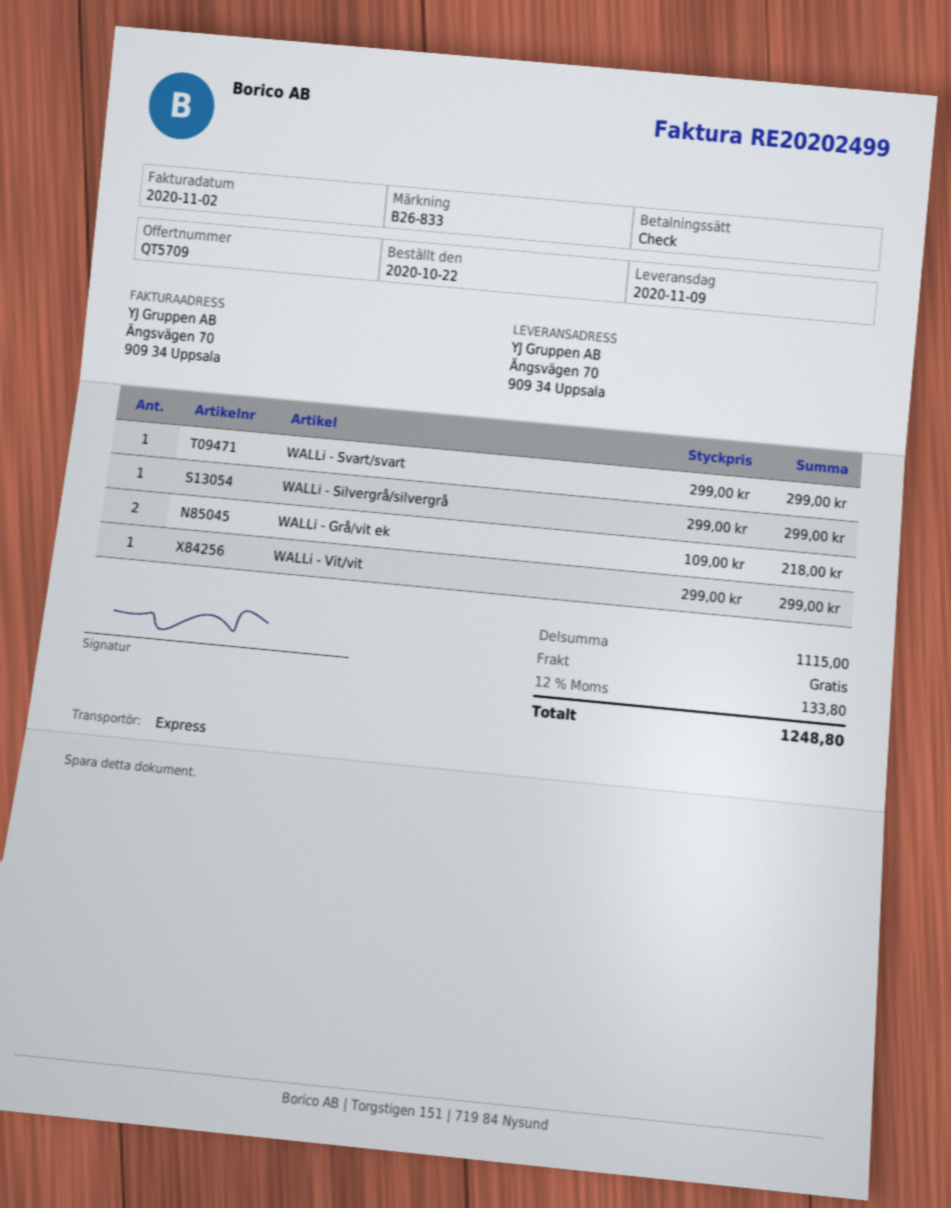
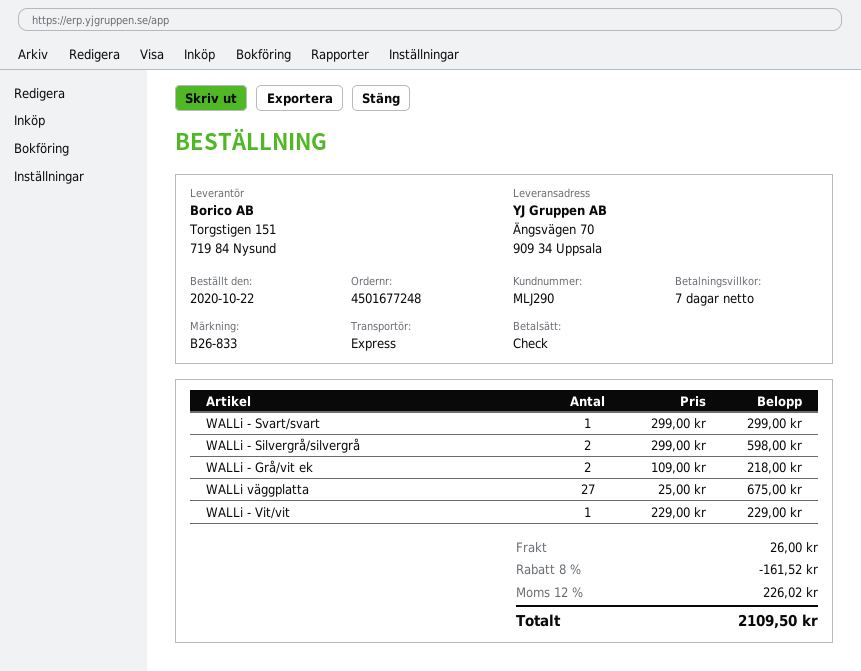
WALLi - Silvergrå/silvergrå: 1 x 299.00 = 299.00 -> 2 x 299.00 = 598.00
WALLi - Vit/vit: 1 x 299.00 = 299.00 -> 1 x 229.00 = 229.00
WALLi väggplatta: none -> 27 x 25.00 = 675.00
discount: none -> 8% = 161.52
shipping: 0.00 -> 26.00
tax: 12% = 133.80 -> 12% = 226.02
total: 1248.80 -> 2109.50

